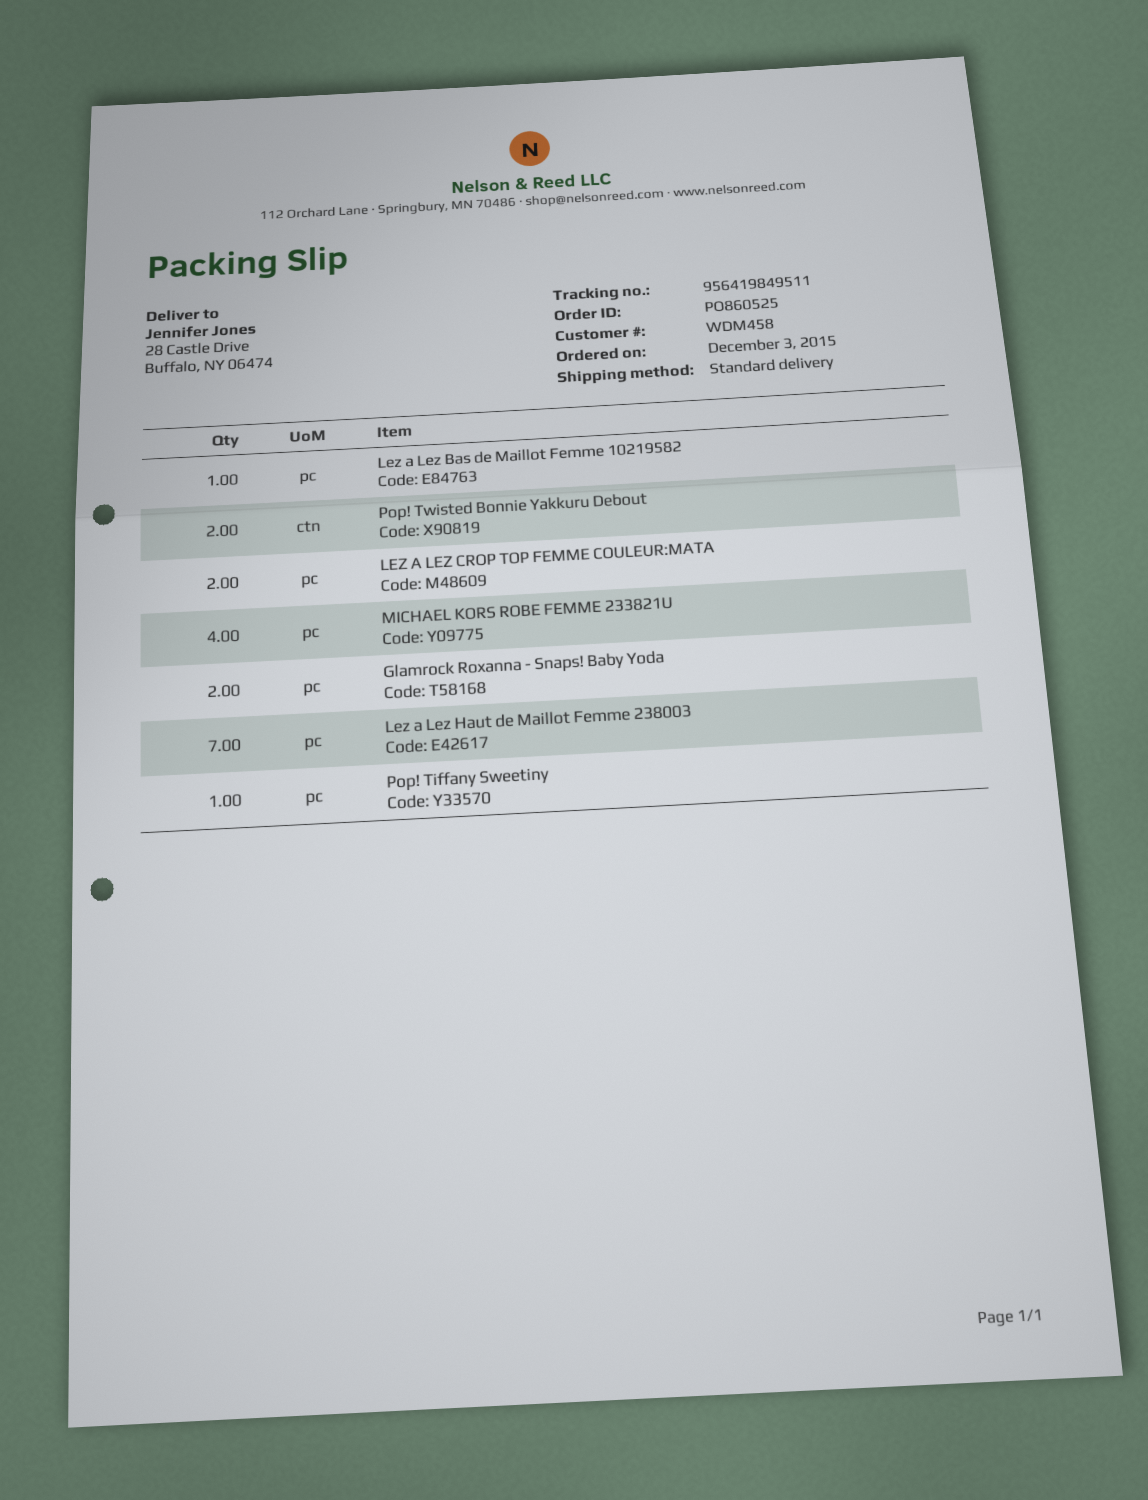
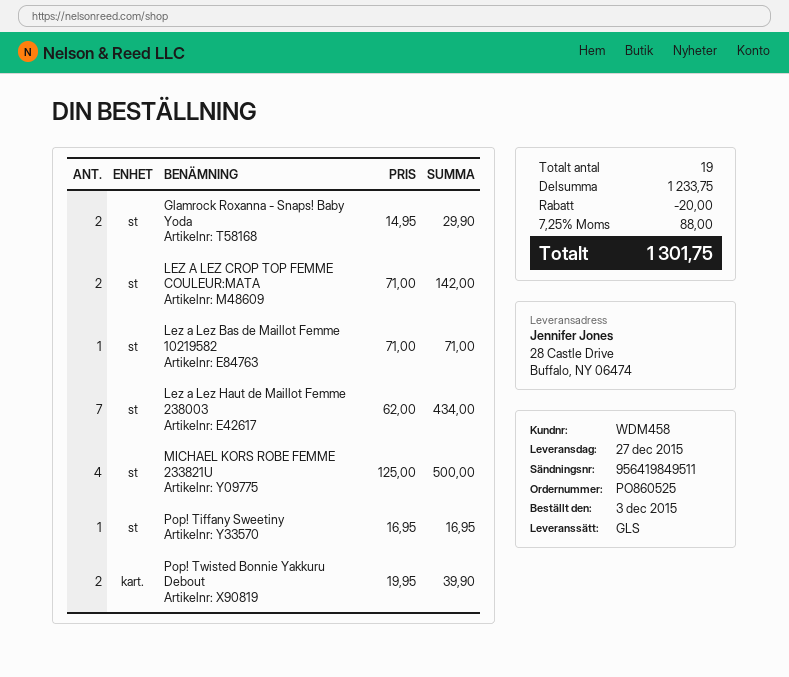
shipping method: standard -> GLS

